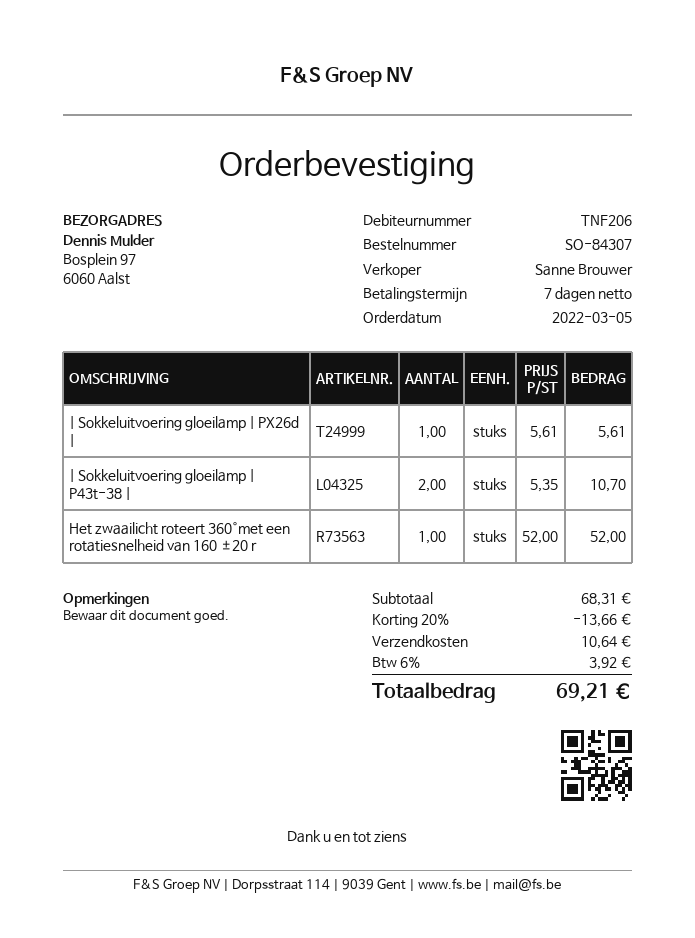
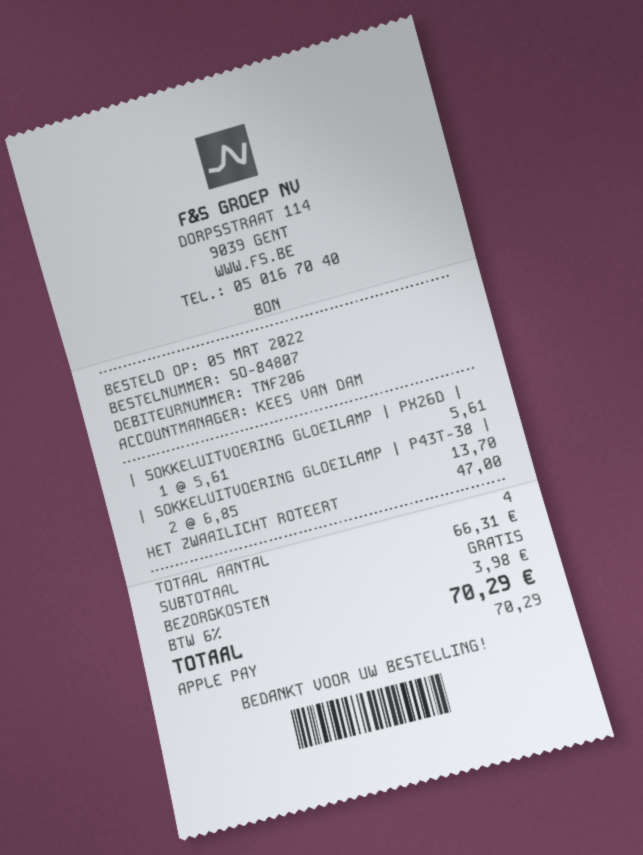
order number: SO-84307 -> SO-84807
sales rep: Sanne Brouwer -> KEES VAN DAM
| Sokkeluitvoering gloeilamp | P43t-38 |: 2 x 5.35 = 10.70 -> 2 x 6.85 = 13.70
Het zwaailicht roteert 360°met een rotatiesnelheid van 160 ±20 r: 1 x 52.00 = 52.00 -> 1 x 47.00 = 47.00
subtotal: 68.31 -> 66.31
discount: 20% = 13.66 -> none
shipping: 10.64 -> 0.00
tax: 6% = 3.92 -> 6% = 3.98
total: 69.21 -> 70.29

